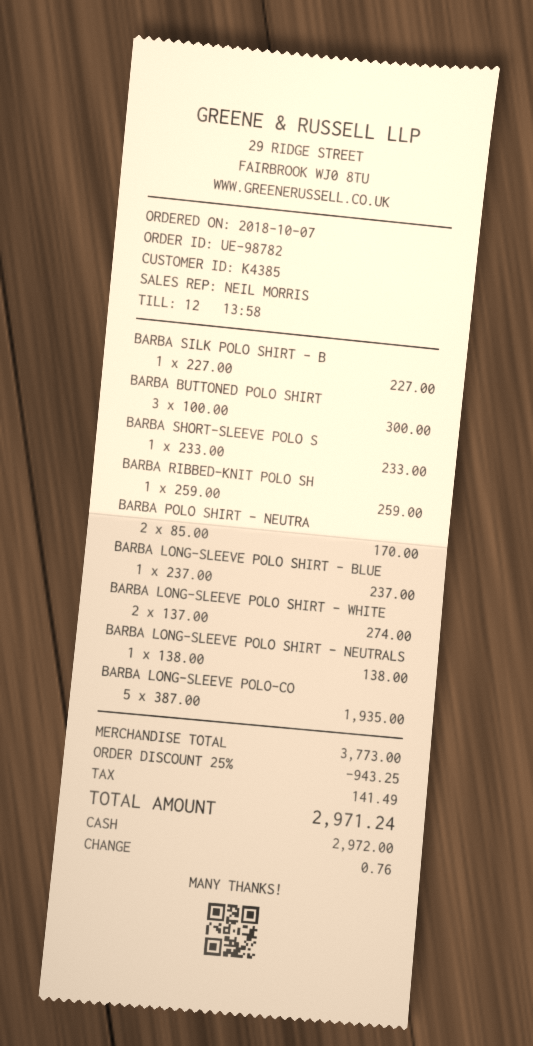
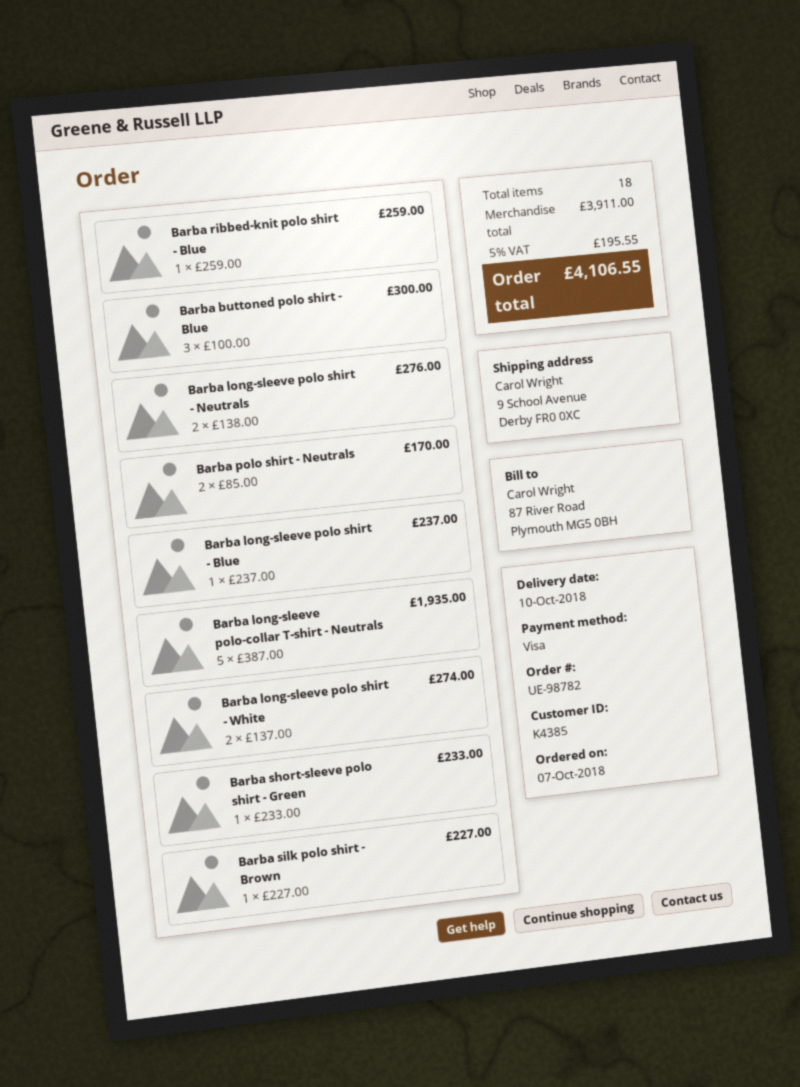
payment method: cash -> Visa
BARBA LONG-SLEEVE POLO SHIRT - NEUTRALS: 1 x 138.00 = 138.00 -> 2 x 138.00 = 276.00
subtotal: 3773.00 -> 3911.00
discount: 25% = 943.25 -> none
tax: 141.49 -> 195.55
total: 2971.24 -> 4106.55

